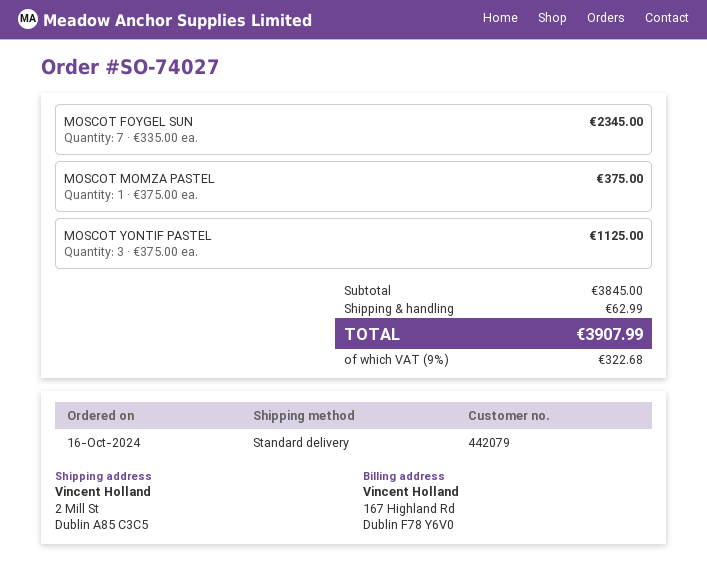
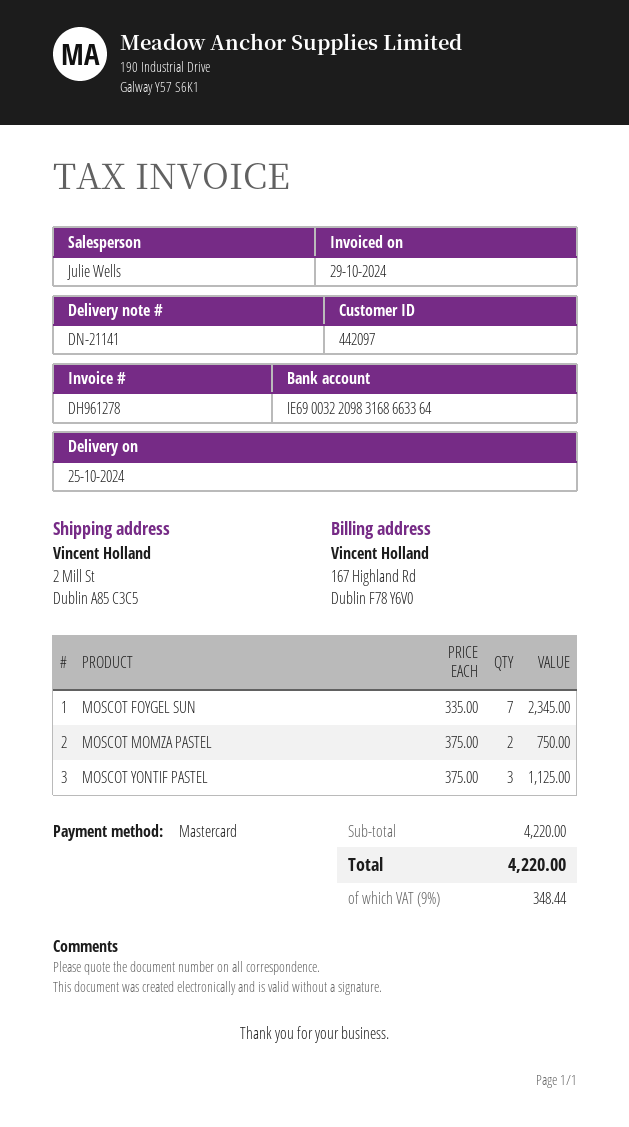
customer number: 442079 -> 442097
MOSCOT MOMZA PASTEL: 1 x 375.00 = 375.00 -> 2 x 375.00 = 750.00
subtotal: 3845.00 -> 4220.00
shipping: 62.99 -> none
tax: 9% = 322.68 -> 9% = 348.44
total: 3907.99 -> 4220.00

